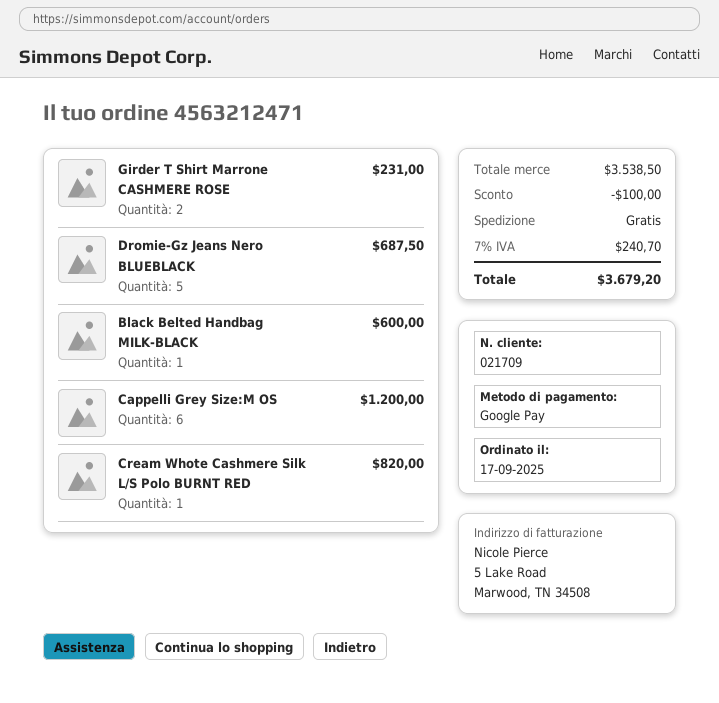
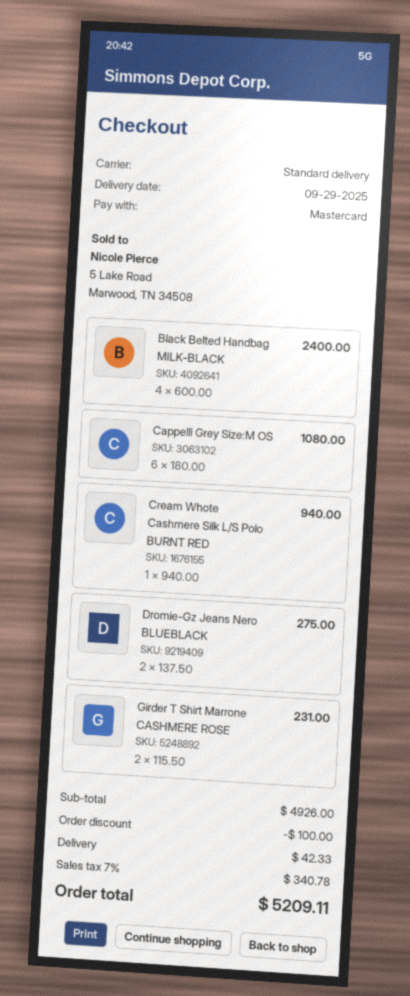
payment method: Google Pay -> Mastercard
Dromie-Gz Jeans Nero BLUEBLACK: 5 for 687.50 -> 2 for 275.00
Black Belted Handbag MILK-BLACK: 1 for 600.00 -> 4 for 2400.00
Cappelli Grey Size:M OS: 6 for 1200.00 -> 6 for 1080.00
Cream Whote Cashmere Silk L/S Polo BURNT RED: 1 for 820.00 -> 1 for 940.00
subtotal: 3538.50 -> 4926.00
shipping: 0.00 -> 42.33
tax: 7% = 240.70 -> 7% = 340.78
total: 3679.20 -> 5209.11

